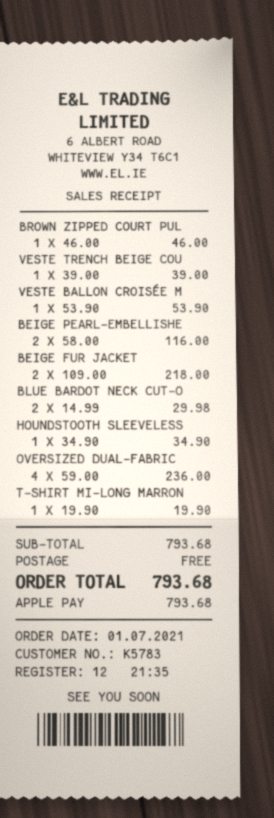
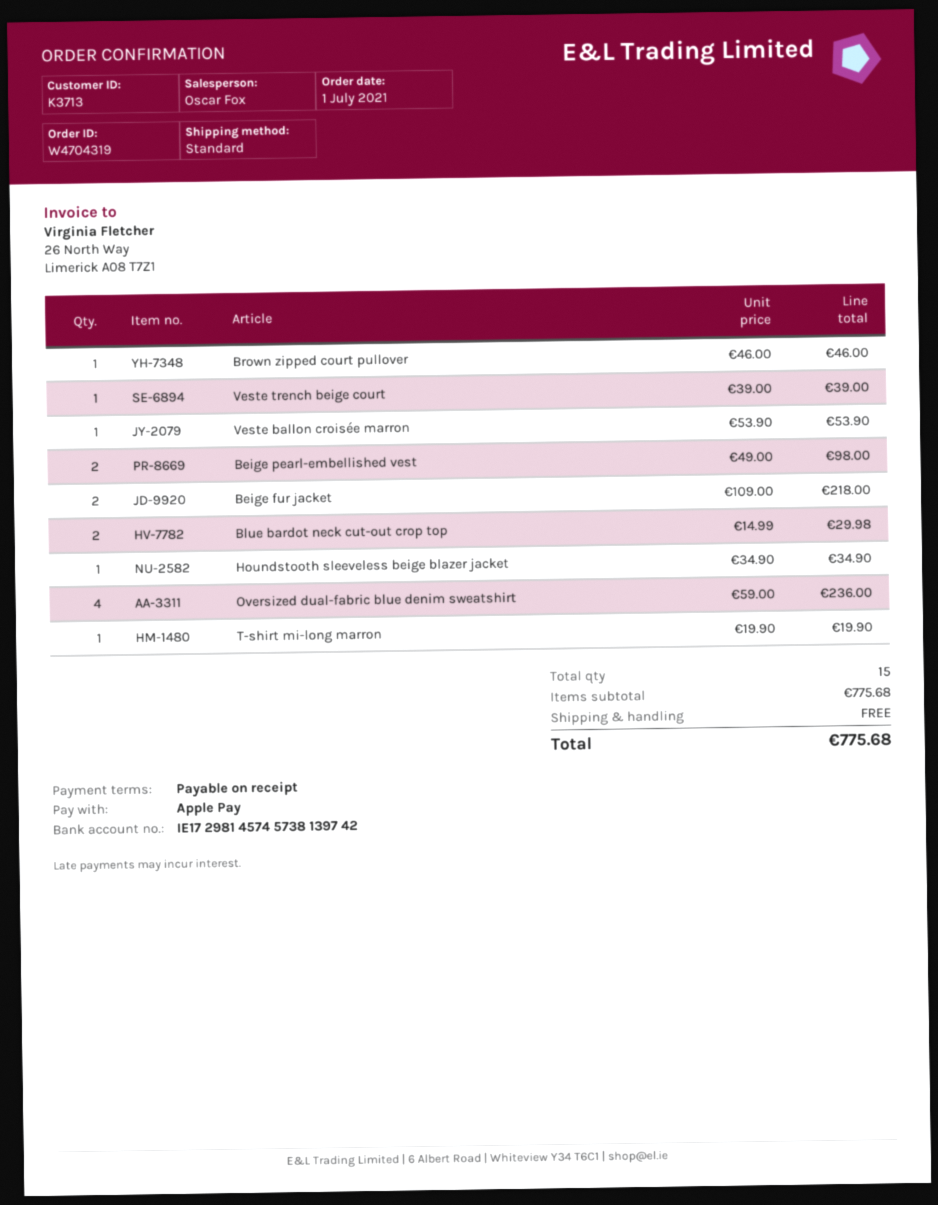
customer number: K5783 -> K3713
BEIGE PEARL-EMBELLISHE: 2 x 58.00 = 116.00 -> 2 x 49.00 = 98.00
subtotal: 793.68 -> 775.68
total: 793.68 -> 775.68

